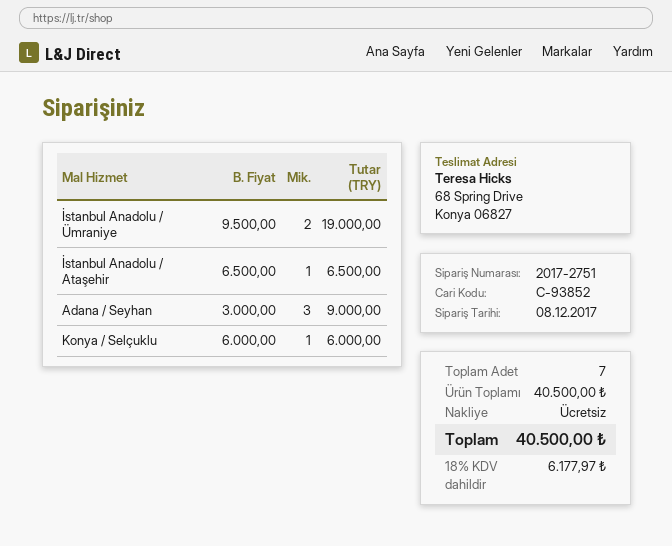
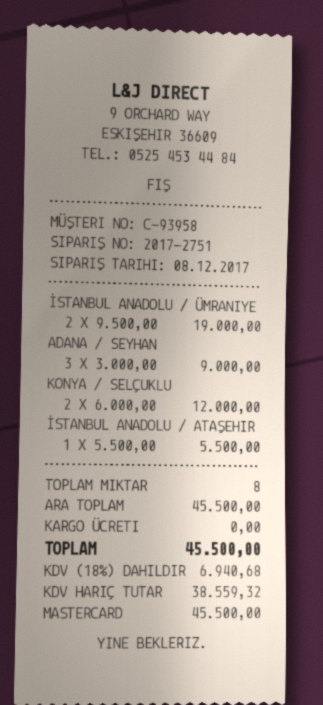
customer number: C-93852 -> C-93958
İstanbul Anadolu / Ataşehir: 1 x 6500.00 = 6500.00 -> 1 x 5500.00 = 5500.00
Konya / Selçuklu: 1 x 6000.00 = 6000.00 -> 2 x 6000.00 = 12000.00
total quantity: 7 -> 8
subtotal: 40500.00 -> 45500.00
tax: 18% = 6177.97 -> 18% = 6940.68
total: 40500.00 -> 45500.00

